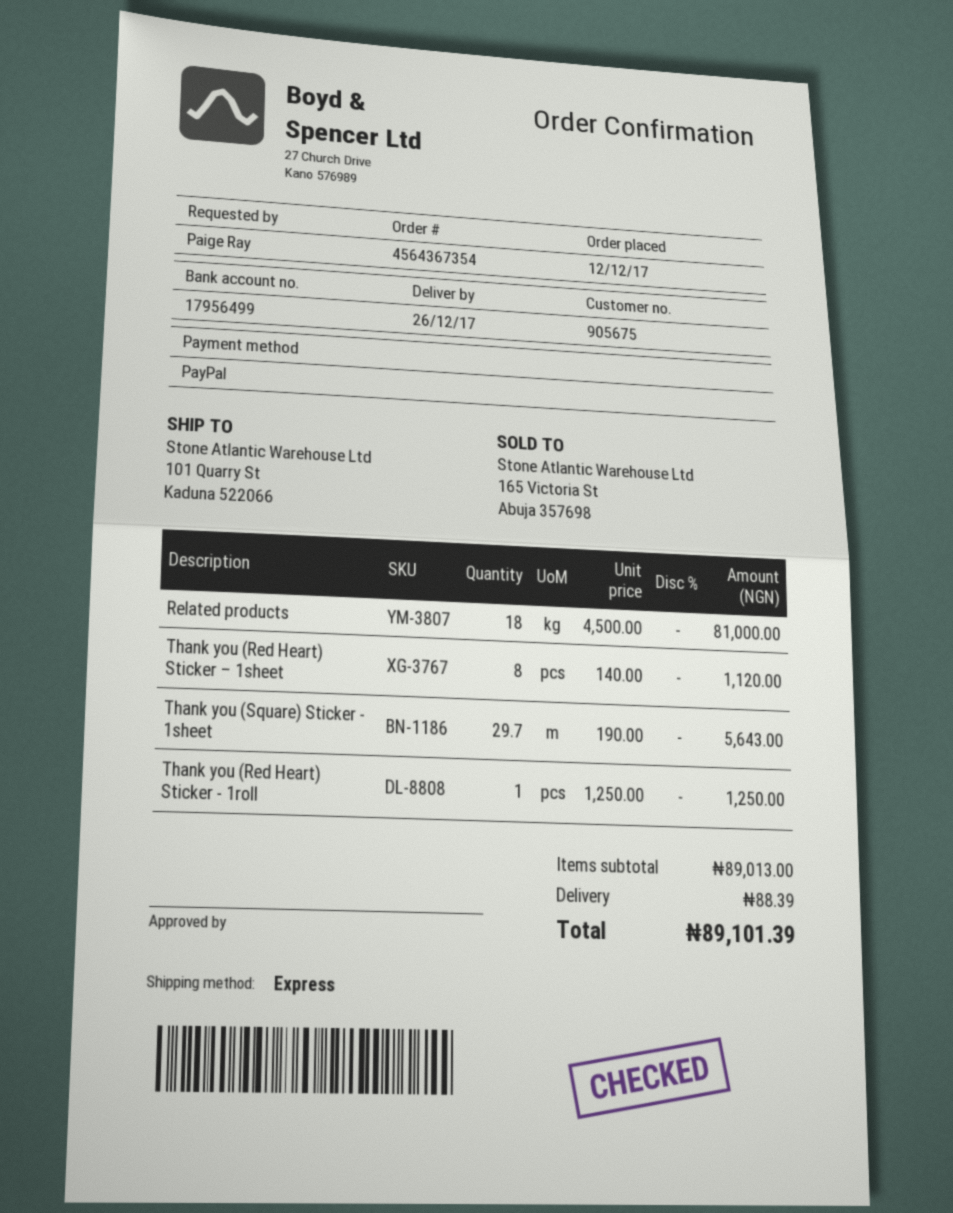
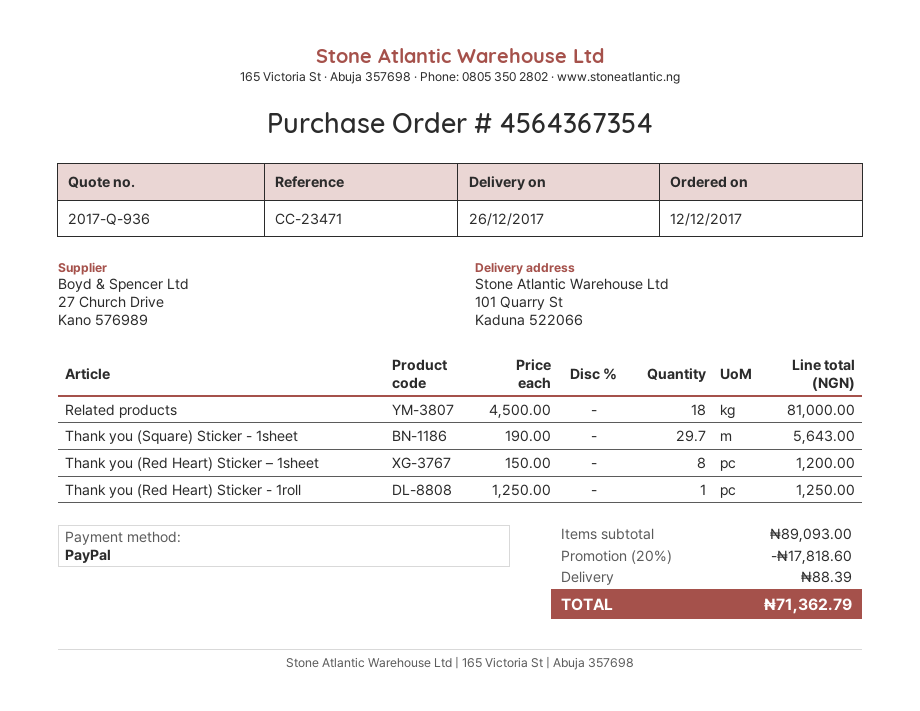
Thank you (Red Heart) Sticker – 1sheet: 8 x 140.00 = 1120.00 -> 8 x 150.00 = 1200.00
subtotal: 89013.00 -> 89093.00
discount: none -> 20% = 17818.60
total: 89101.39 -> 71362.79

